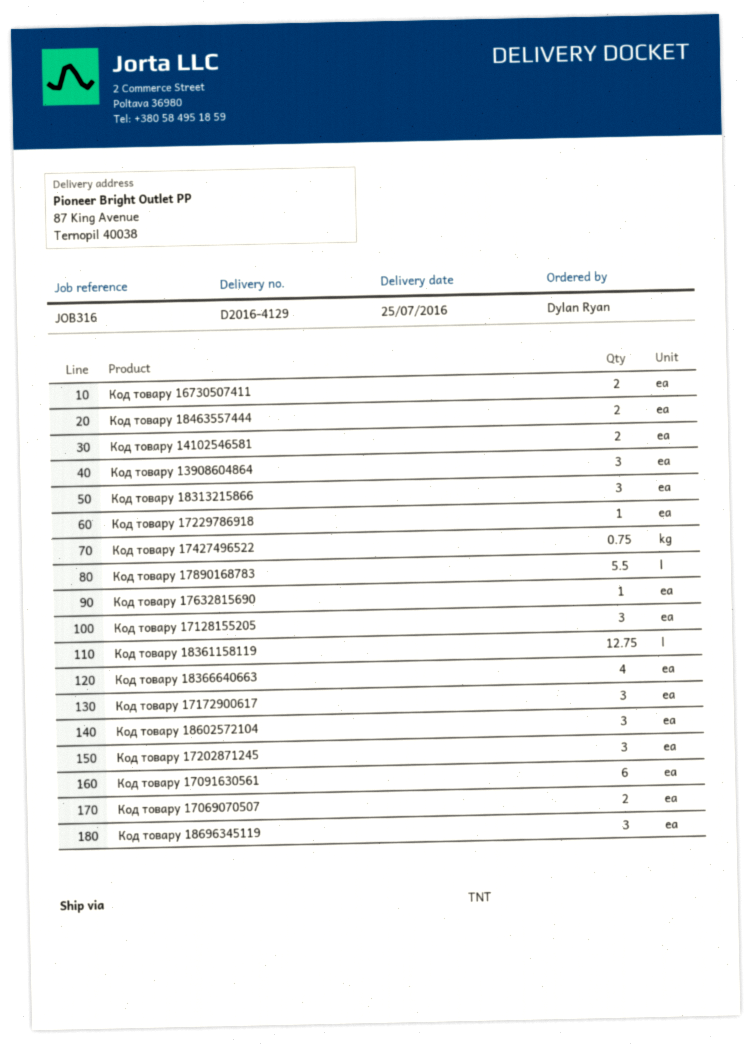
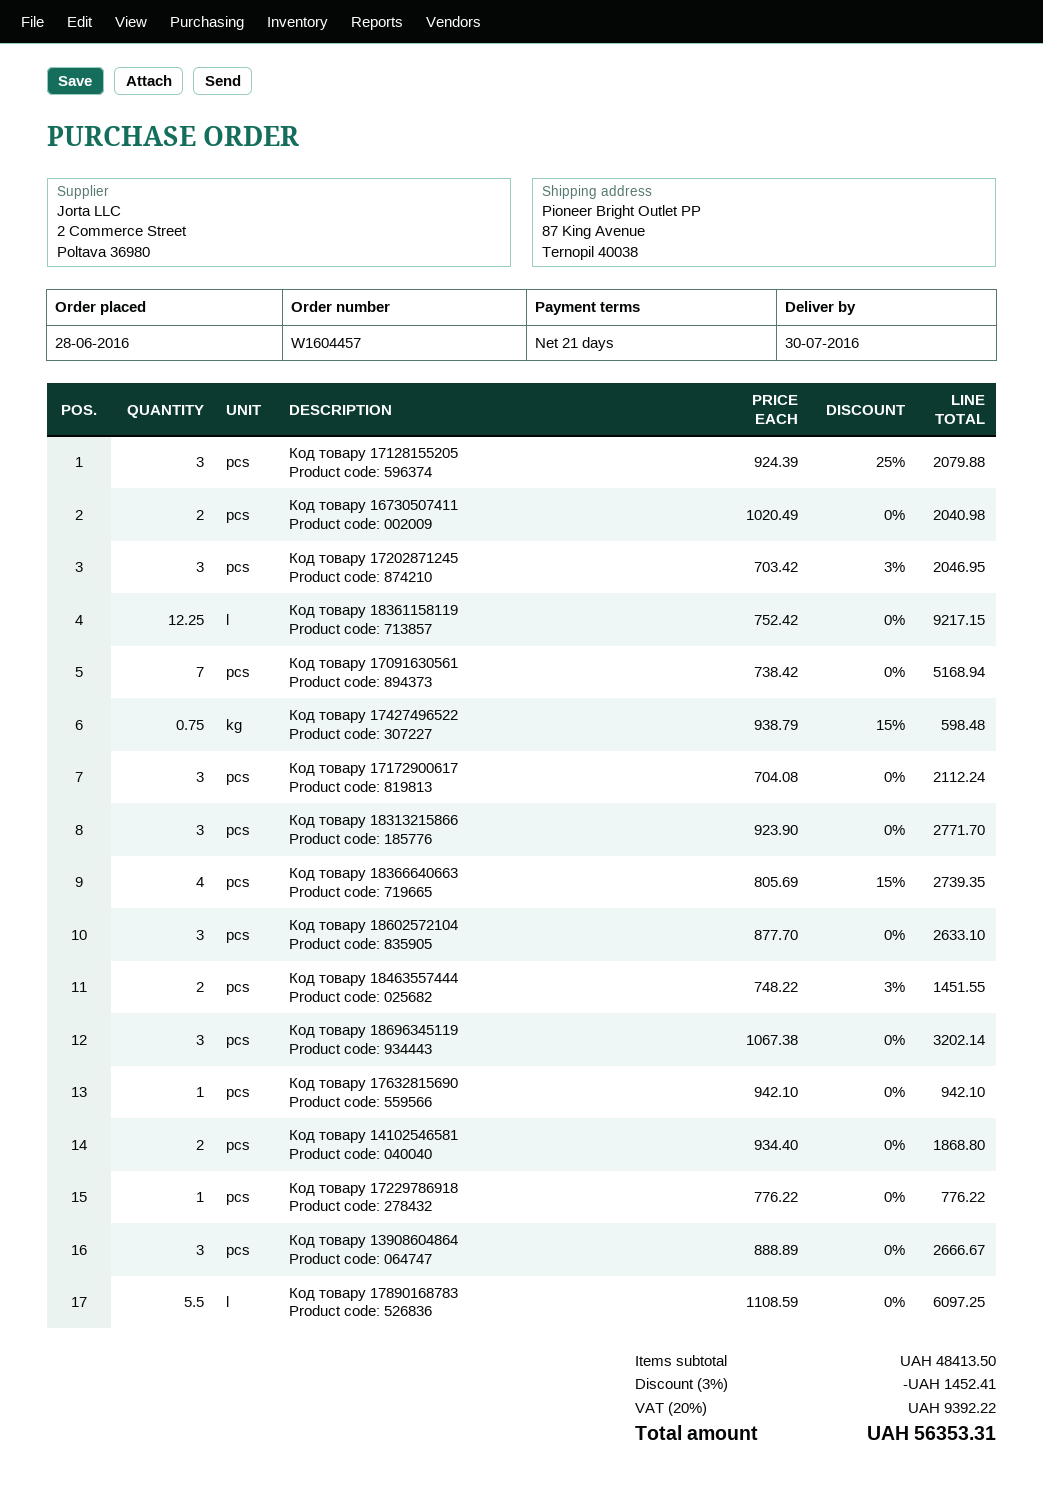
delivery date: 2016-07-25 -> 2016-07-30
Код товару 18361158119: 12.75 -> 12.25
Код товару 17091630561: 6 -> 7
Код товару 17069070507: 2 -> none

